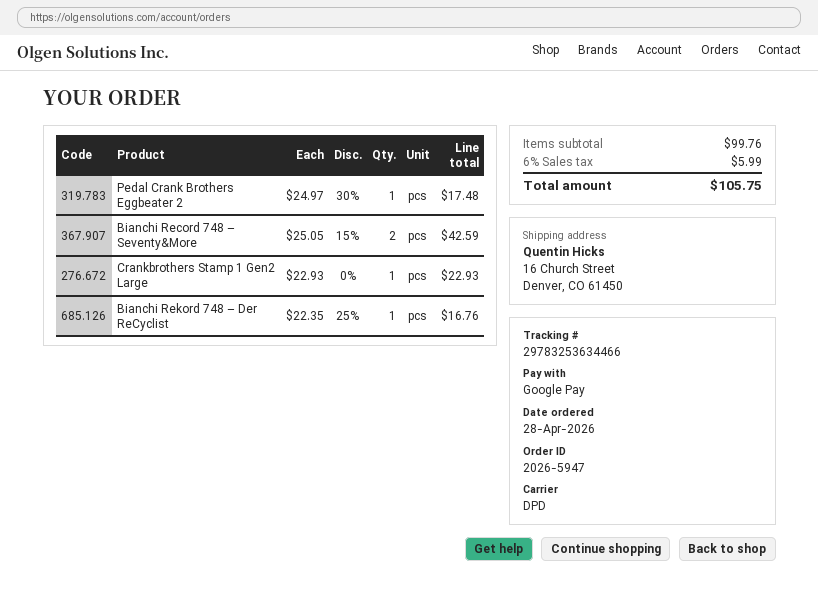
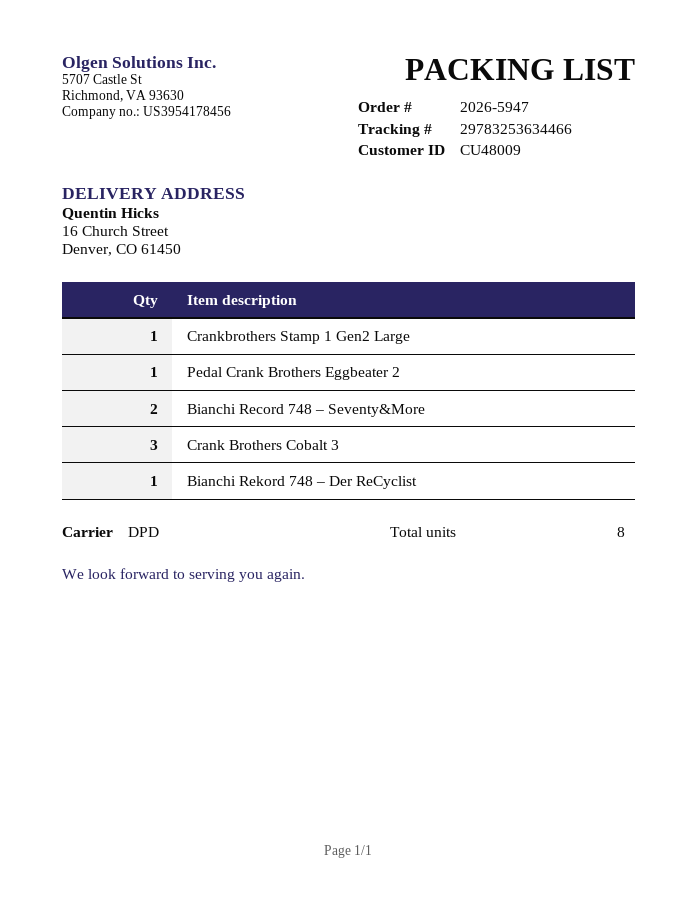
Crank Brothers Cobalt 3: none -> 3

